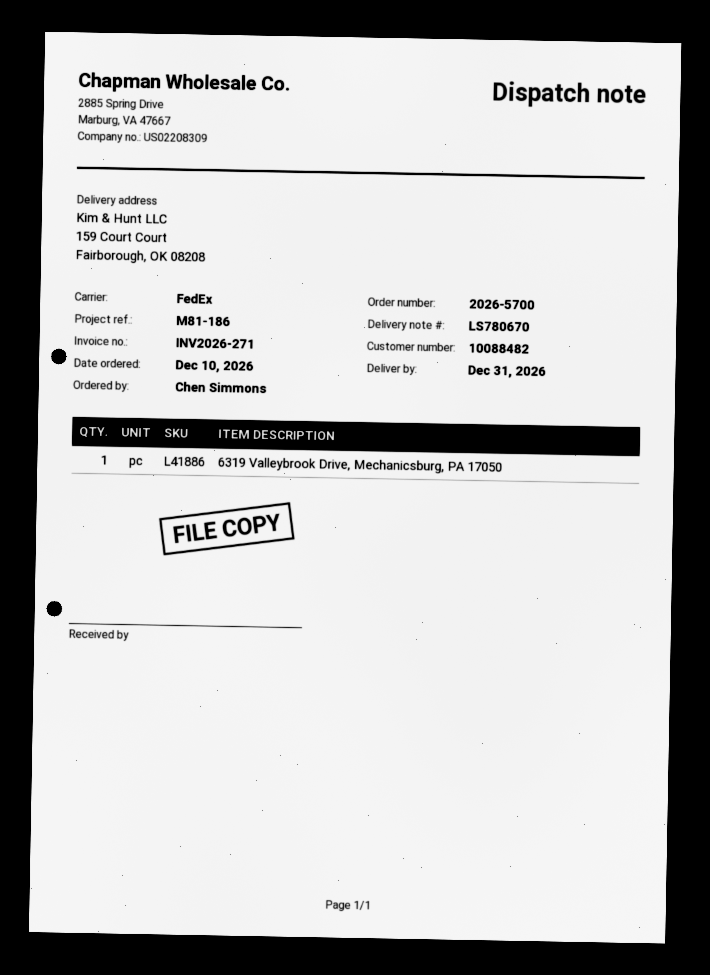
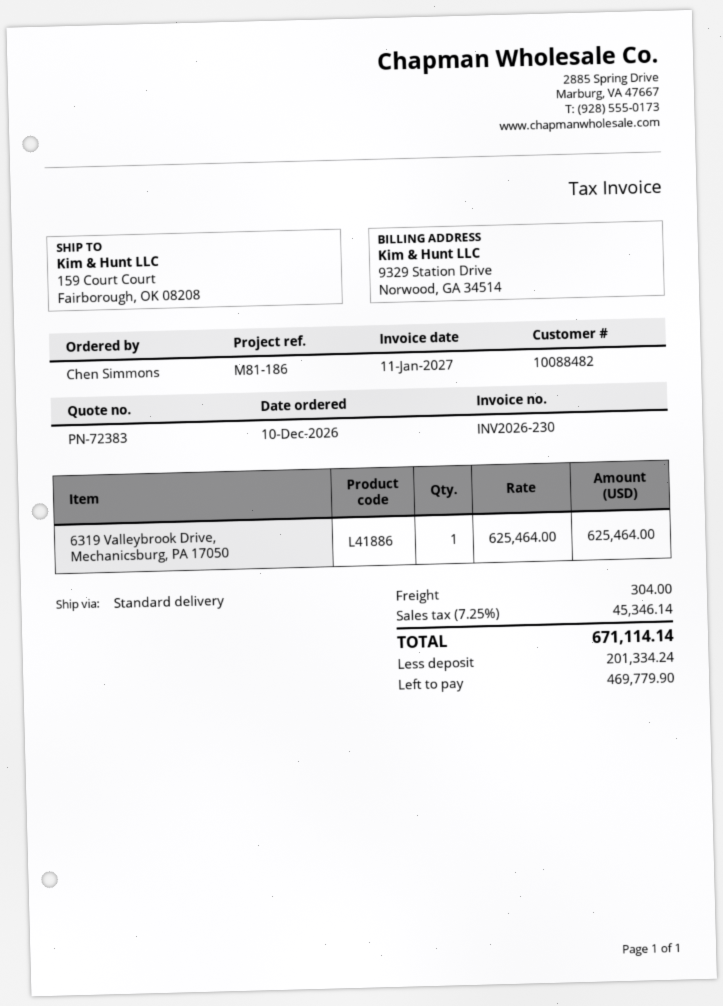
invoice number: INV2026-271 -> INV2026-230
shipping method: FedEx -> standard

